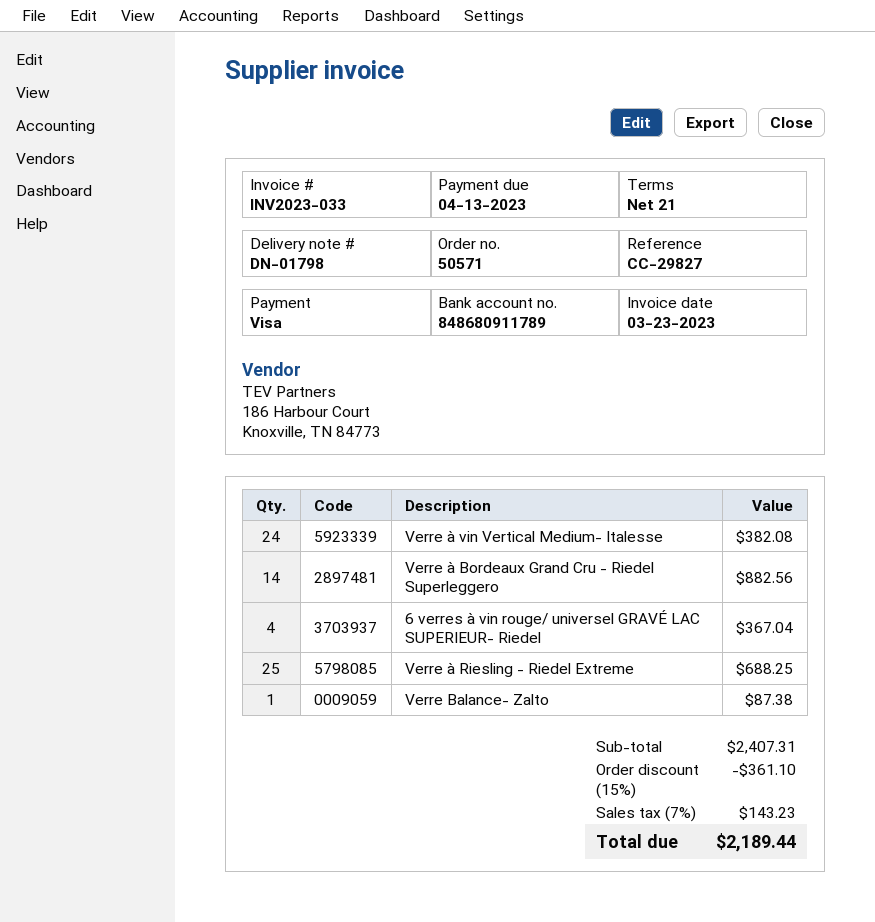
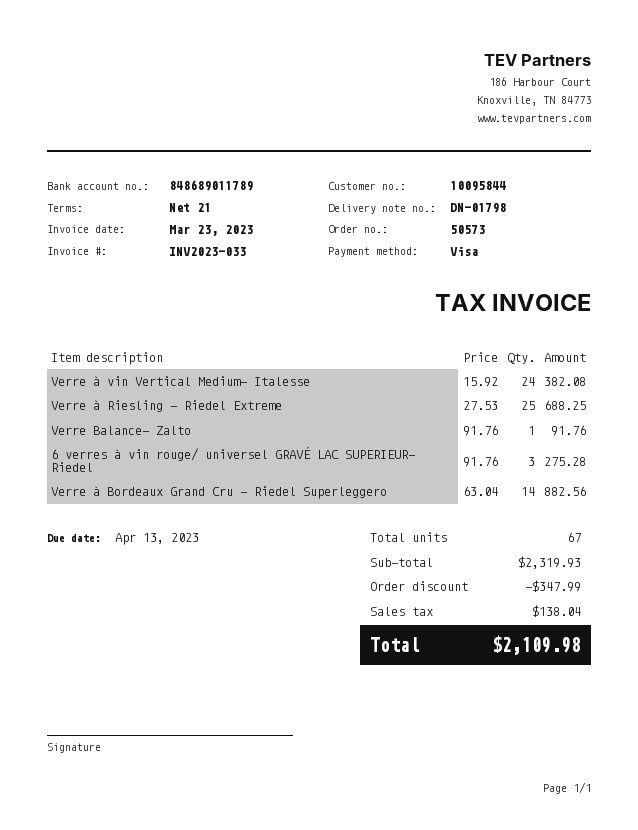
order number: 50571 -> 50573
bank account: 848680911789 -> 848689011789
6 verres à vin rouge/ universel GRAVÉ LAC SUPERIEUR- Riedel: 4 for 367.04 -> 3 for 275.28
Verre Balance- Zalto: 1 for 87.38 -> 1 for 91.76
subtotal: 2407.31 -> 2319.93
discount: 361.10 -> 347.99
tax: 143.23 -> 138.04
total: 2189.44 -> 2109.98

